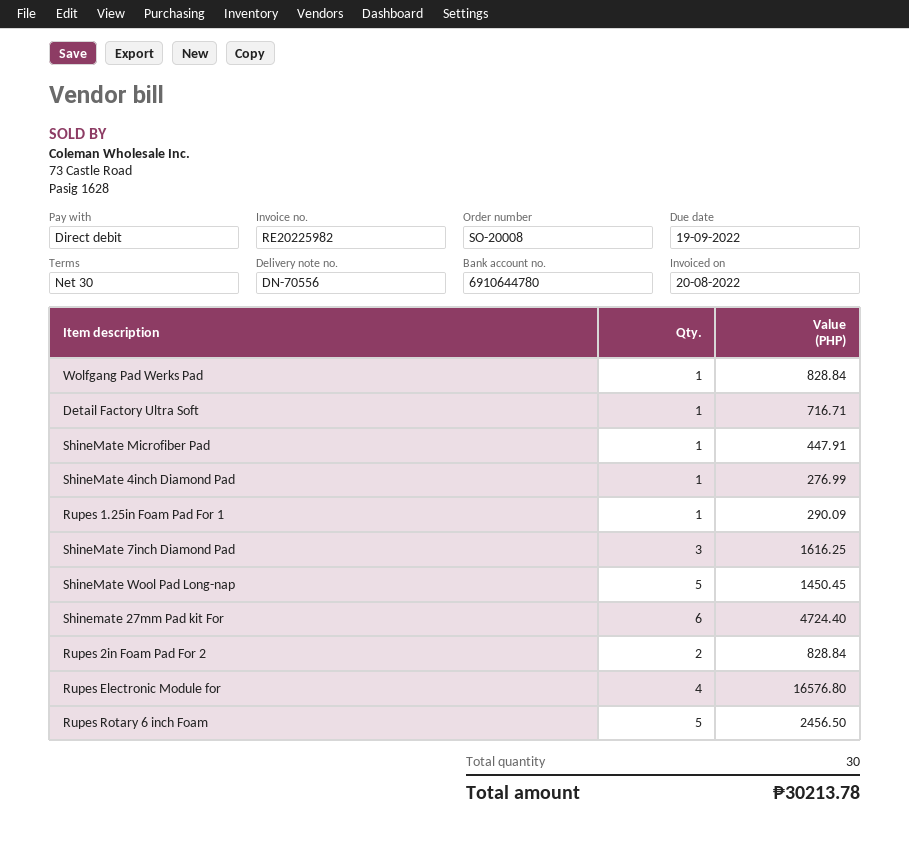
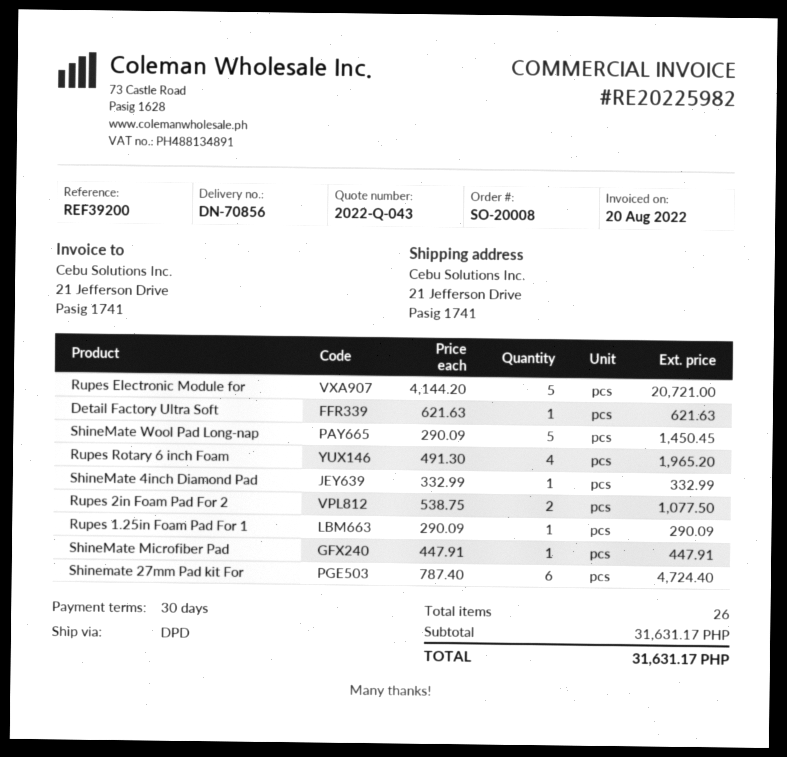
delivery note number: DN-70556 -> DN-70856
Wolfgang Pad Werks Pad: 1 for 828.84 -> none
Detail Factory Ultra Soft: 1 for 716.71 -> 1 for 621.63
ShineMate 4inch Diamond Pad: 1 for 276.99 -> 1 for 332.99
ShineMate 7inch Diamond Pad: 3 for 1616.25 -> none
Rupes 2in Foam Pad For 2: 2 for 828.84 -> 2 for 1077.50
Rupes Electronic Module for: 4 for 16576.80 -> 5 for 20721.00
Rupes Rotary 6 inch Foam: 5 for 2456.50 -> 4 for 1965.20
total quantity: 30 -> 26
total: 30213.78 -> 31631.17

